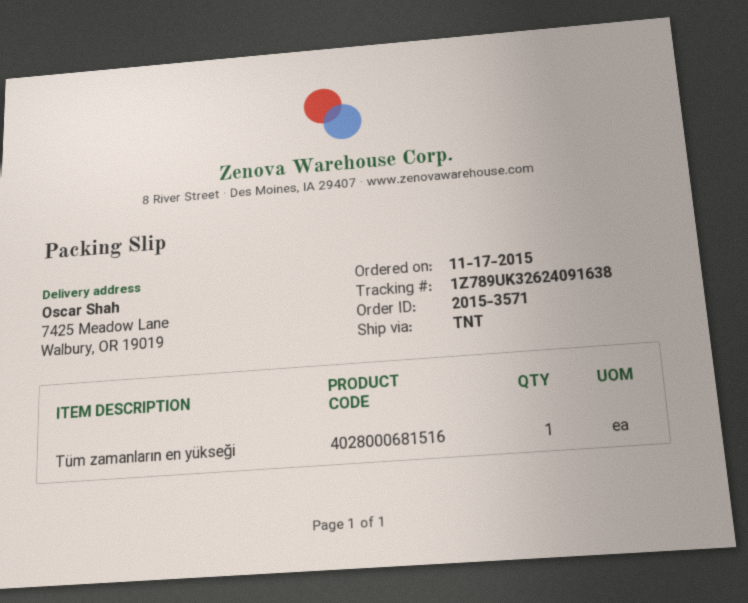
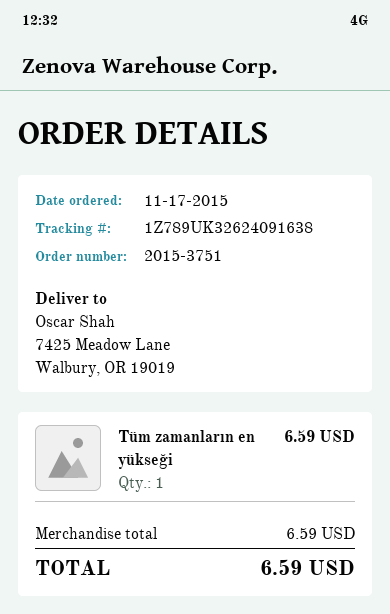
order number: 2015-3571 -> 2015-3751

